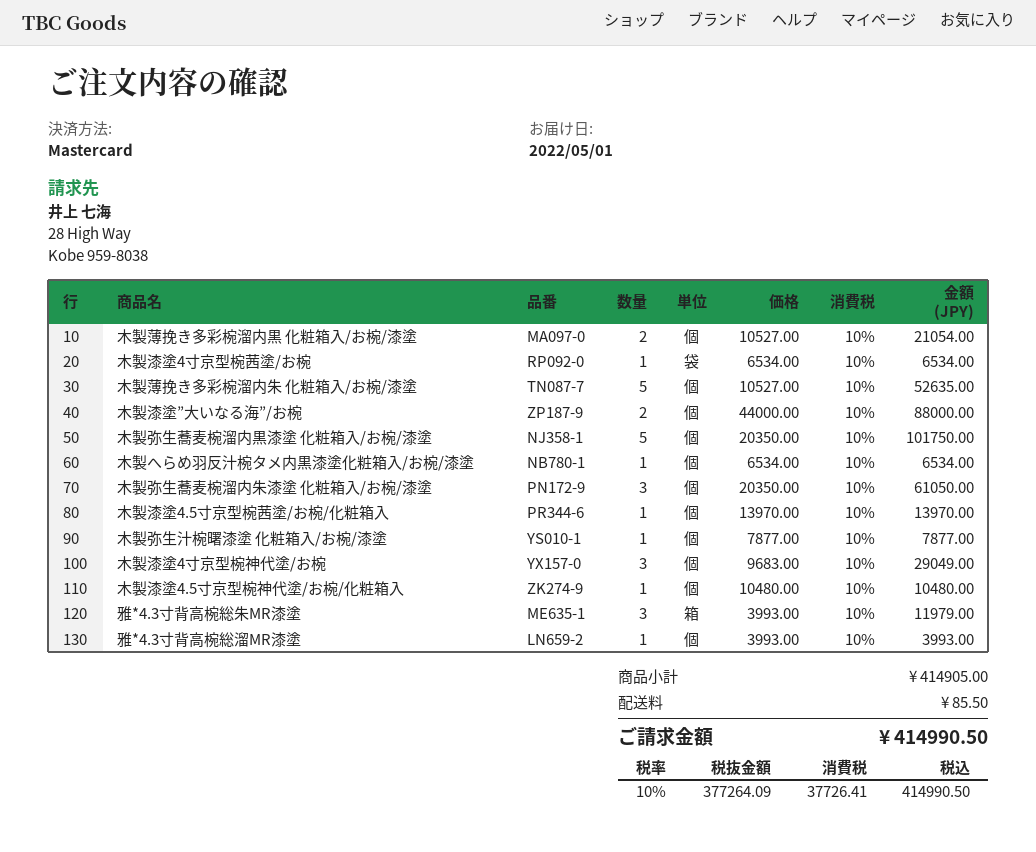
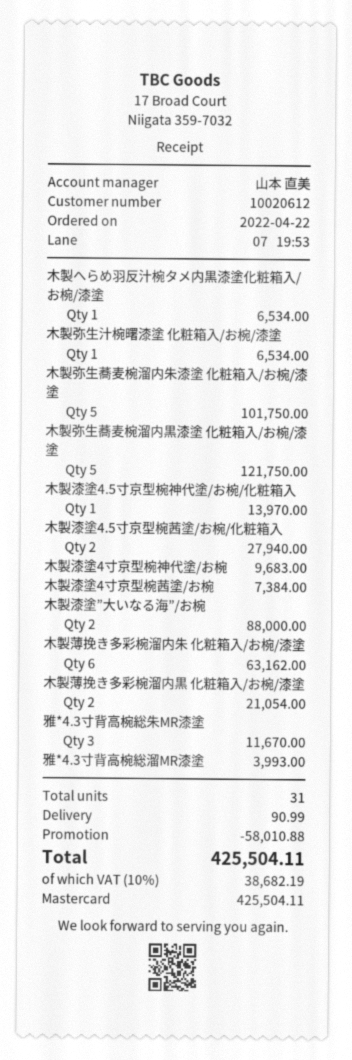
木製漆塗4寸京型椀茜塗/お椀: 1 for 6534.00 -> 1 for 7384.00
木製薄挽き多彩椀溜内朱 化粧箱入/お椀/漆塗: 5 for 52635.00 -> 6 for 63162.00
木製弥生蕎麦椀溜内黒漆塗 化粧箱入/お椀/漆塗: 5 for 101750.00 -> 5 for 121750.00
木製弥生蕎麦椀溜内朱漆塗 化粧箱入/お椀/漆塗: 3 for 61050.00 -> 5 for 101750.00
木製漆塗4.5寸京型椀茜塗/お椀/化粧箱入: 1 for 13970.00 -> 2 for 27940.00
木製弥生汁椀曙漆塗 化粧箱入/お椀/漆塗: 1 for 7877.00 -> 1 for 6534.00
木製漆塗4寸京型椀神代塗/お椀: 3 for 29049.00 -> 1 for 9683.00
木製漆塗4.5寸京型椀神代塗/お椀/化粧箱入: 1 for 10480.00 -> 1 for 13970.00
雅*4.3寸背高椀総朱MR漆塗: 3 for 11979.00 -> 3 for 11670.00
discount: none -> 58010.88
shipping: 85.50 -> 90.99
tax: 10% = 37726.41 -> 10% = 38682.19
total: 414990.50 -> 425504.11

